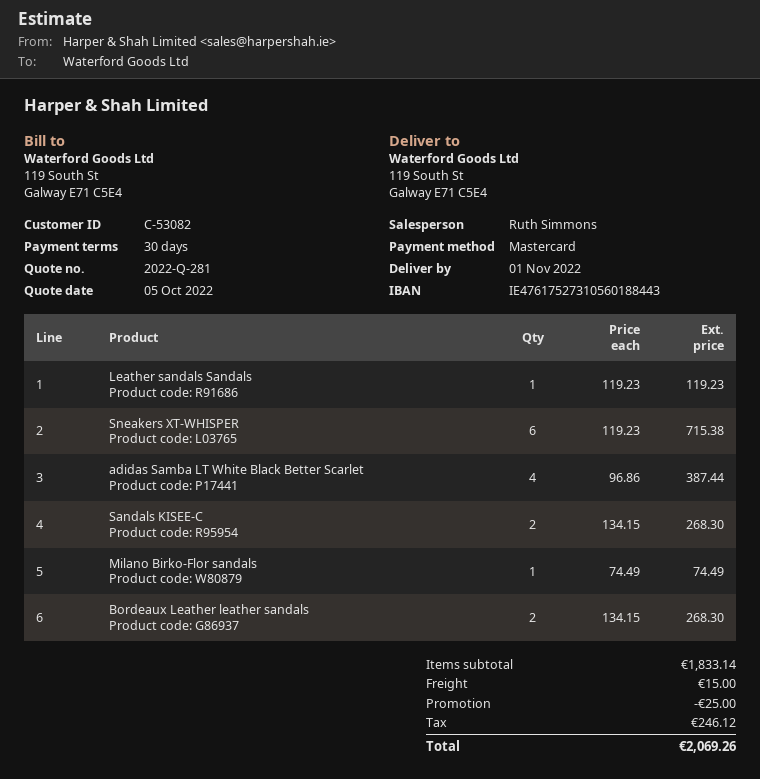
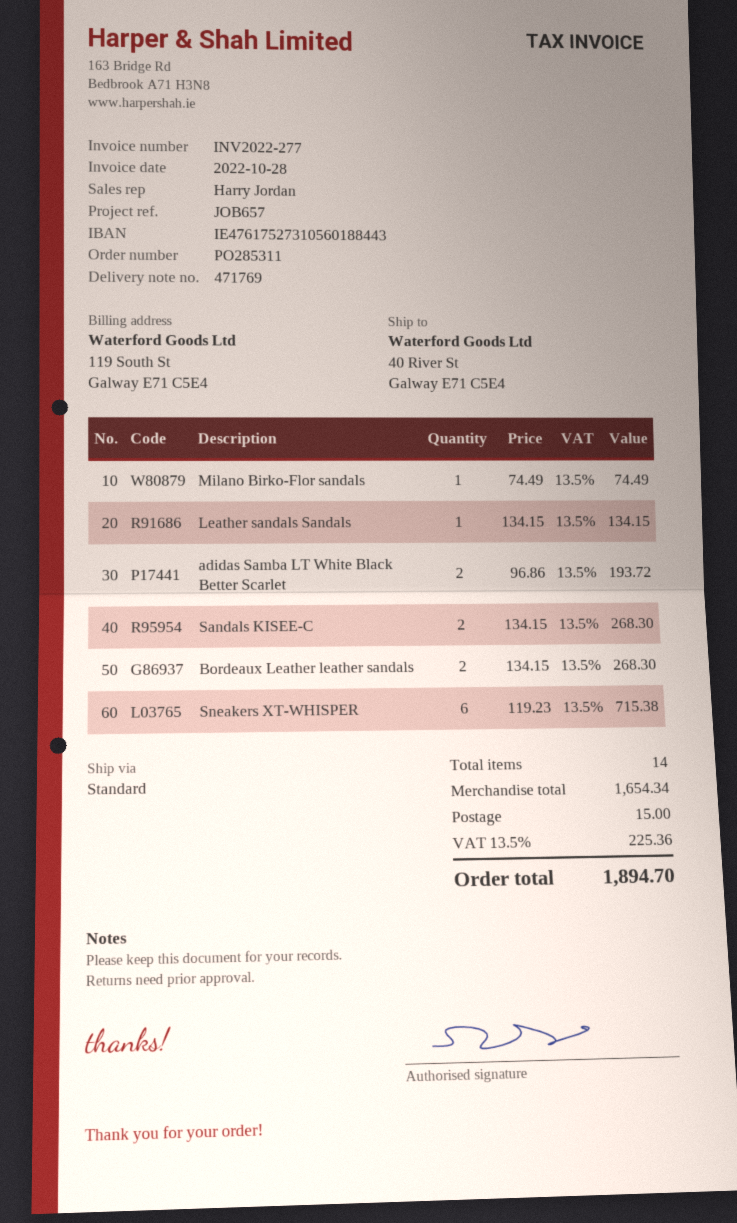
sales rep: Ruth Simmons -> Harry Jordan
ship to: 119 South St, Galway E71 C5E4 -> 40 River St, Galway E71 C5E4
Leather sandals Sandals: 1 x 119.23 = 119.23 -> 1 x 134.15 = 134.15
adidas Samba LT White Black Better Scarlet: 4 x 96.86 = 387.44 -> 2 x 96.86 = 193.72
subtotal: 1833.14 -> 1654.34
discount: 25.00 -> none
tax: 246.12 -> 225.36
total: 2069.26 -> 1894.70

